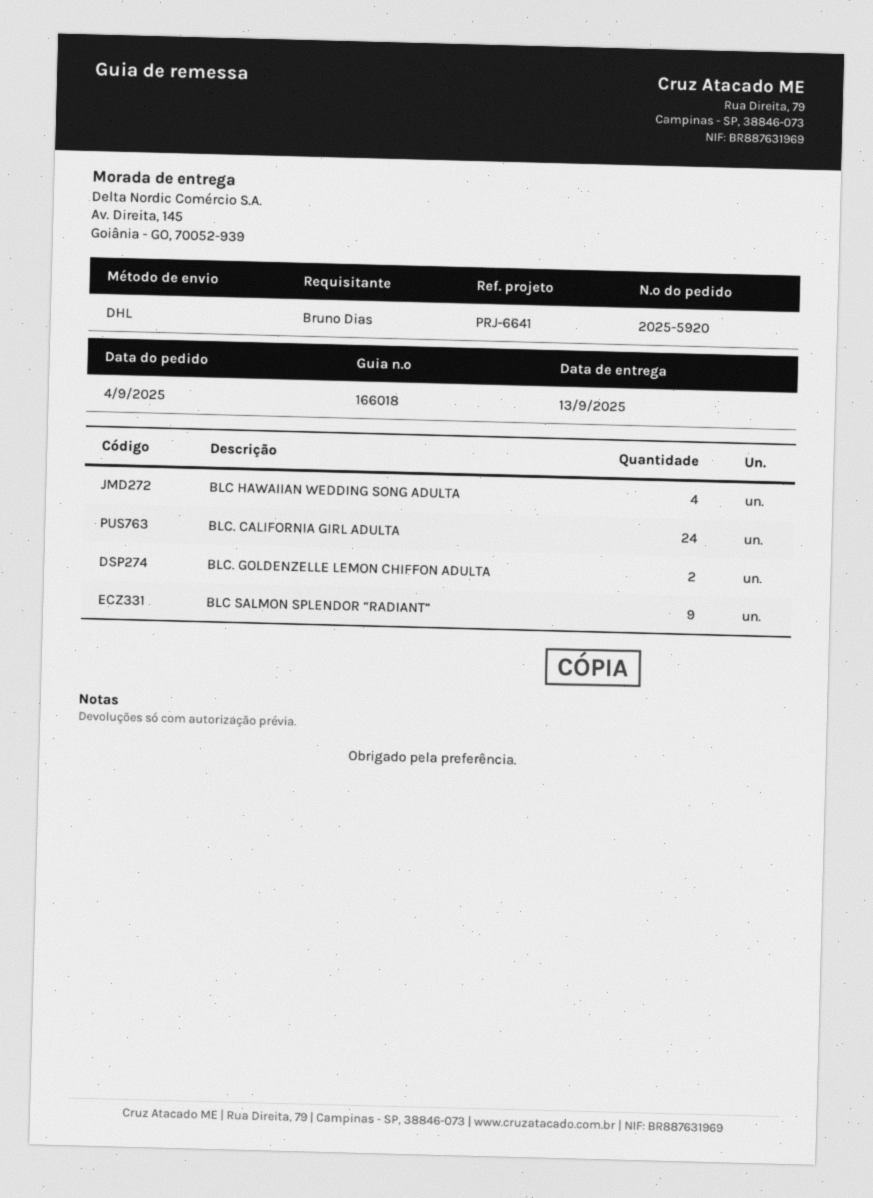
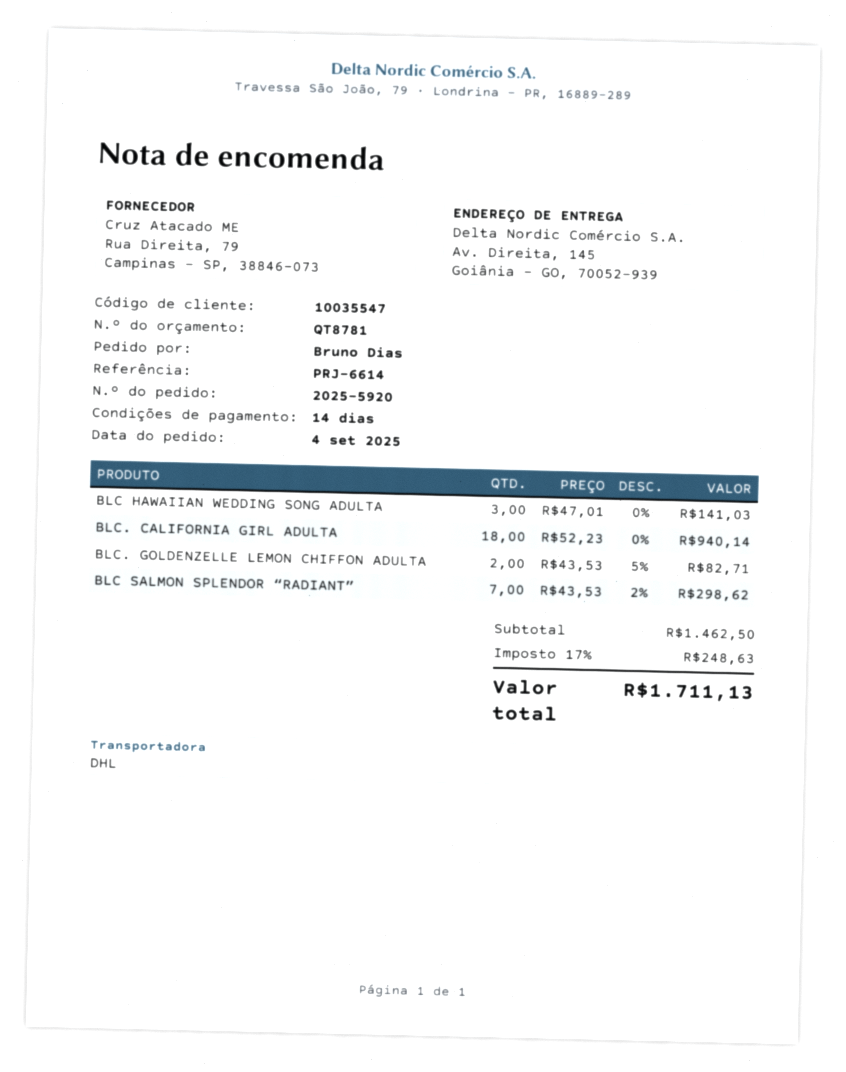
reference: PRJ-6641 -> PRJ-6614
BLC HAWAIIAN WEDDING SONG ADULTA: 4 -> 3
BLC. CALIFORNIA GIRL ADULTA: 24 -> 18
BLC SALMON SPLENDOR “RADIANT”: 9 -> 7

